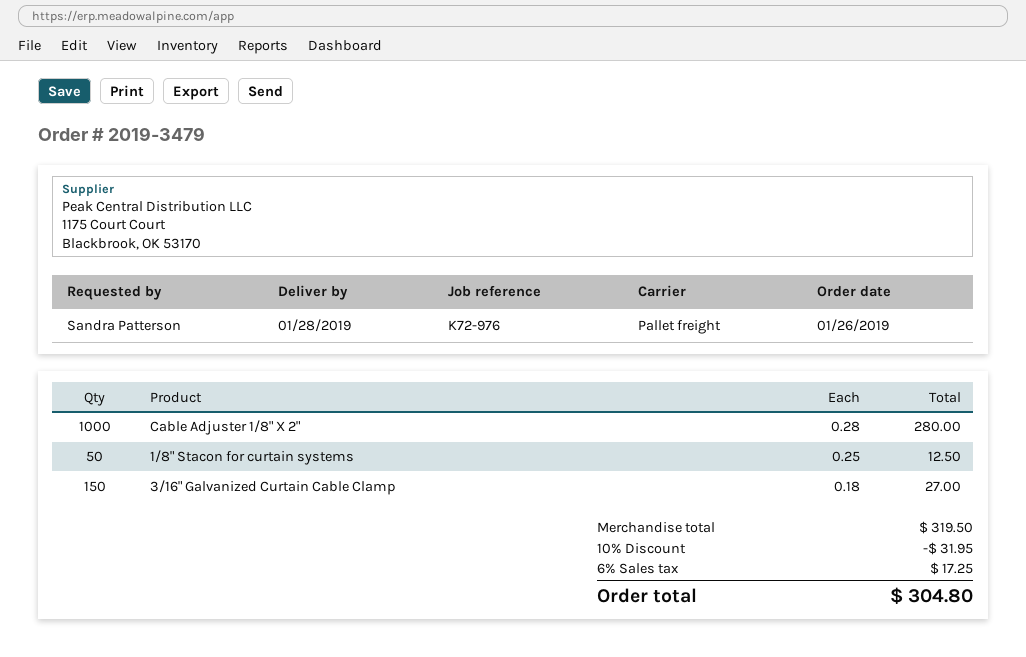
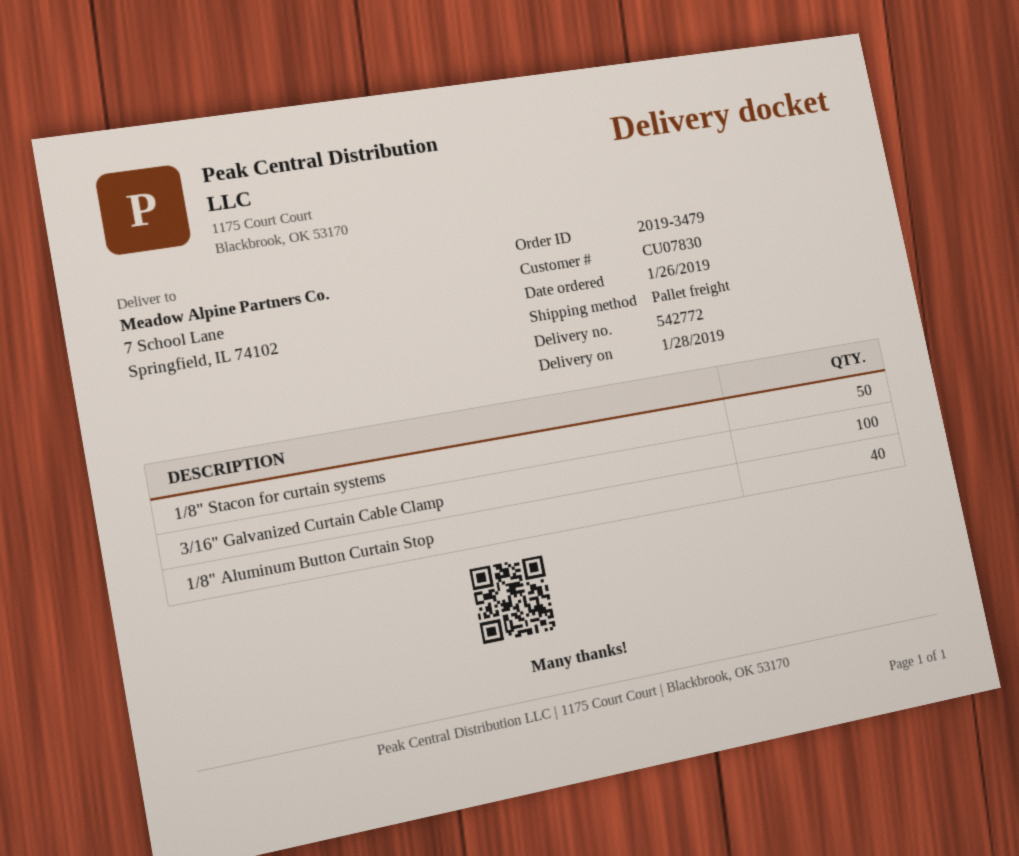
Cable Adjuster 1/8" X 2": 1000 -> none
3/16" Galvanized Curtain Cable Clamp: 150 -> 100
1/8" Aluminum Button Curtain Stop: none -> 40

